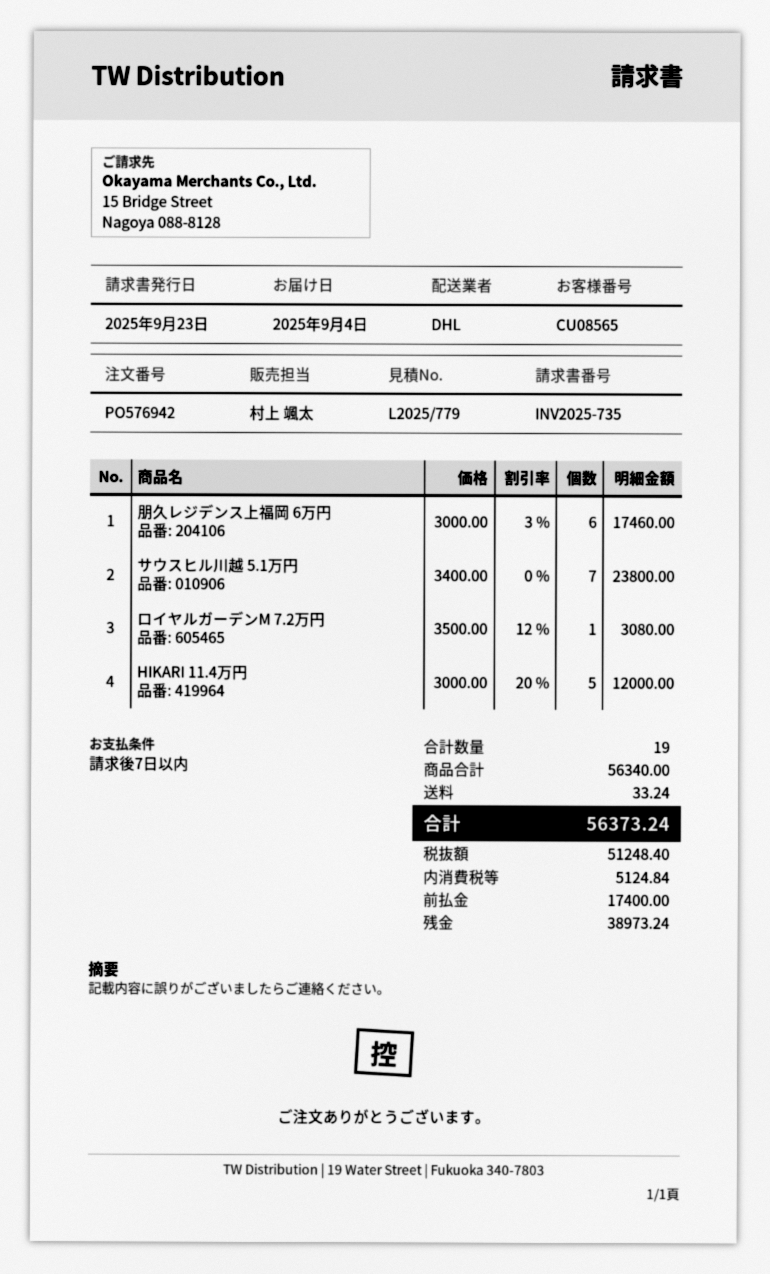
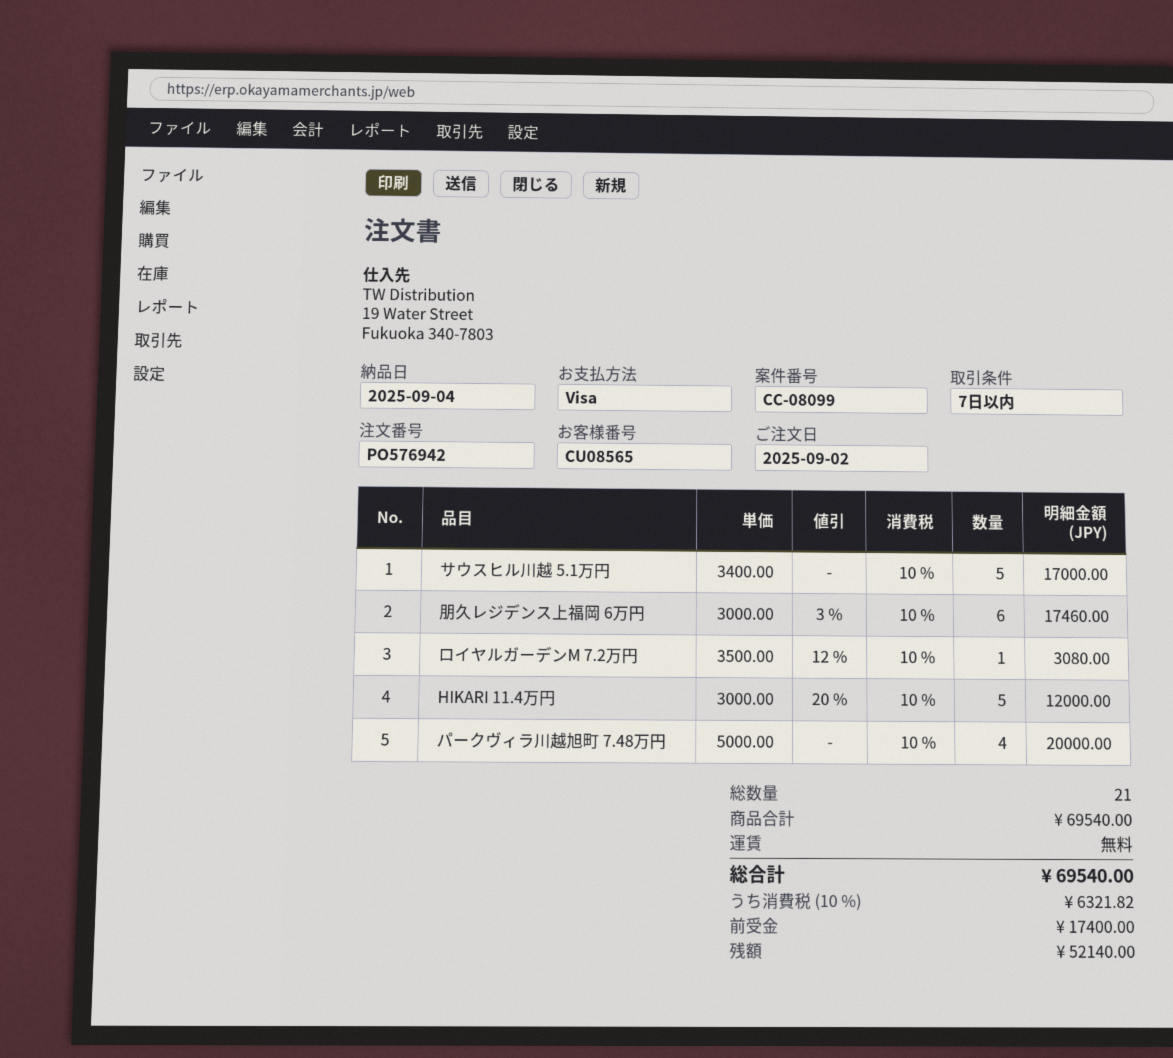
サウスヒル川越 5.1万円: 7 x 3400.00 = 23800.00 -> 5 x 3400.00 = 17000.00
パークヴィラ川越旭町 7.48万円: none -> 4 x 5000.00 = 20000.00
total quantity: 19 -> 21
subtotal: 56340.00 -> 69540.00
shipping: 33.24 -> 0.00
tax: 5124.84 -> 6321.82
total: 56373.24 -> 69540.00
balance: 38973.24 -> 52140.00

